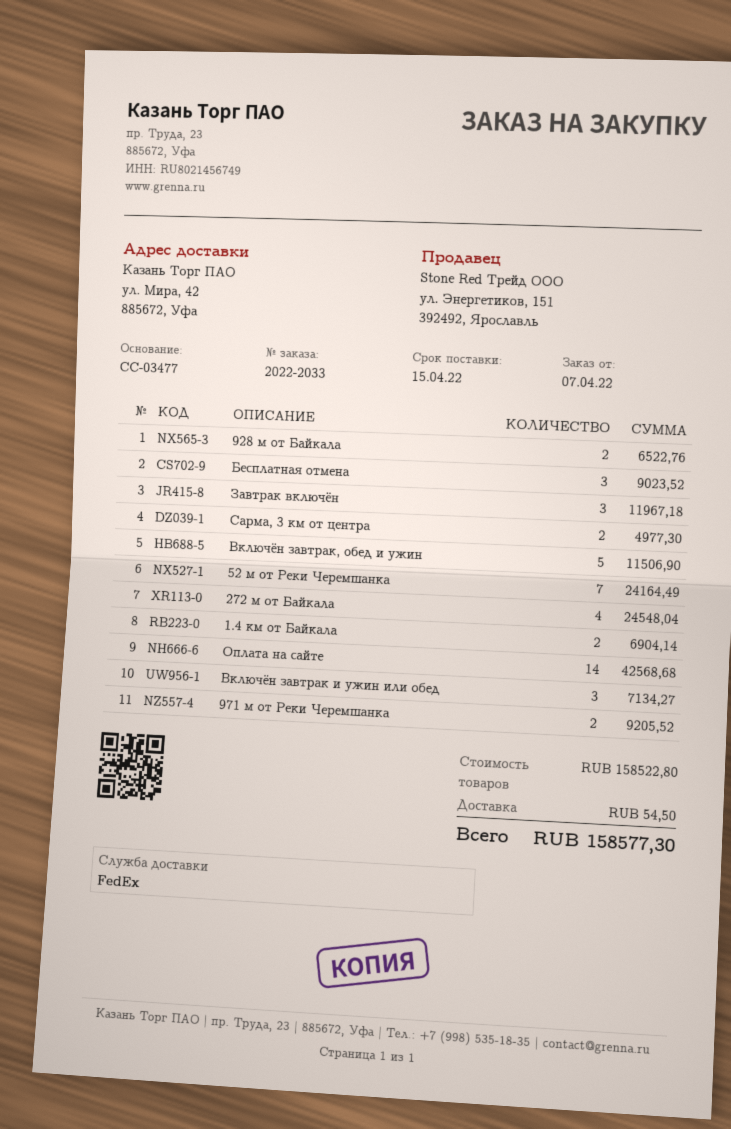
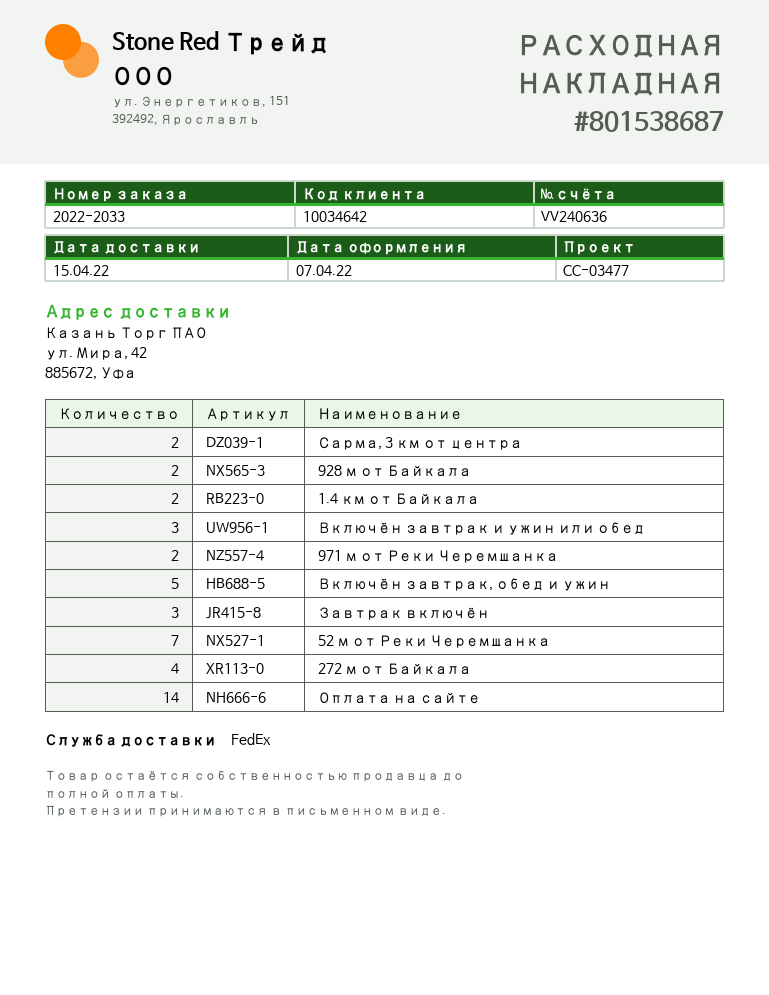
Бесплатная отмена: 3 -> none

